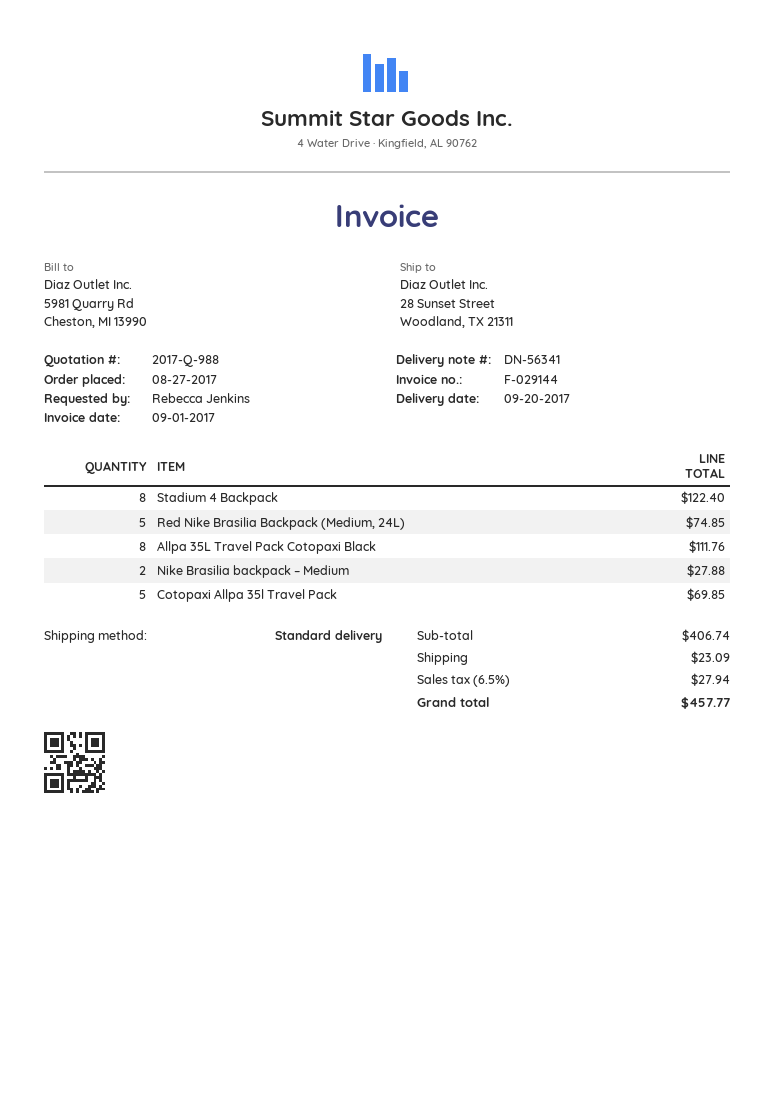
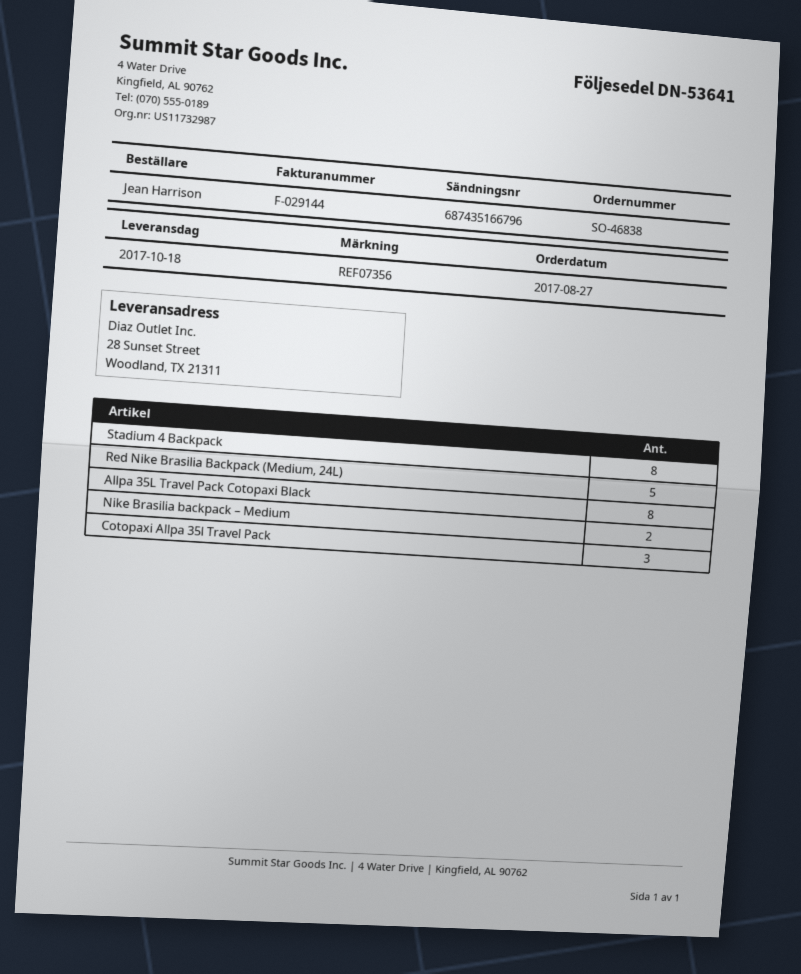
delivery note number: DN-56341 -> DN-53641
delivery date: 2017-09-20 -> 2017-10-18
ordered by: Rebecca Jenkins -> Jean Harrison
Cotopaxi Allpa 35l Travel Pack: 5 -> 3

